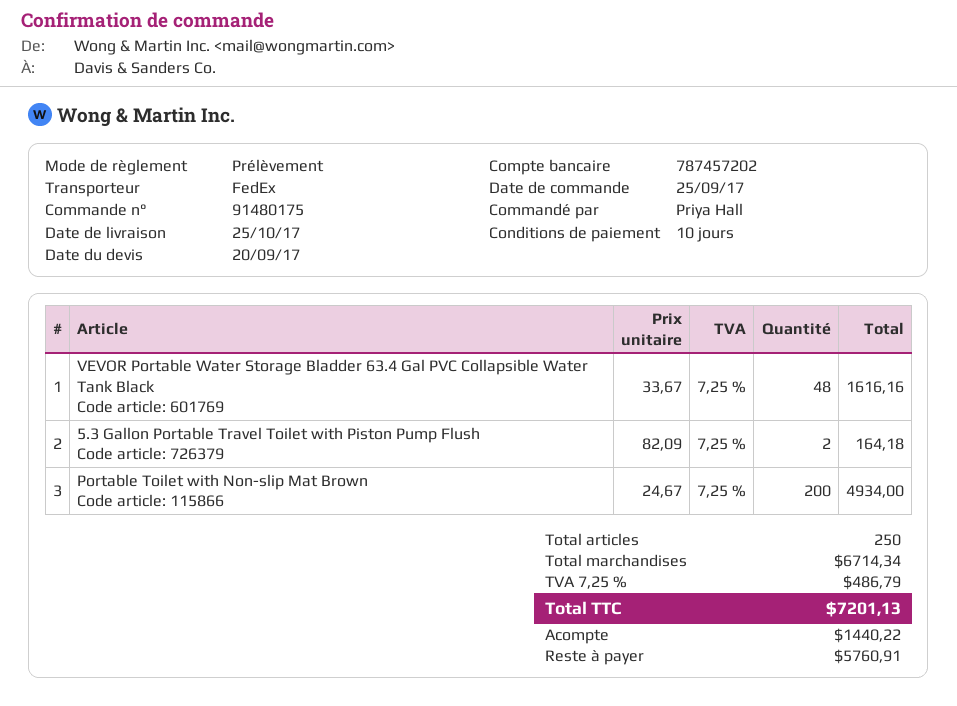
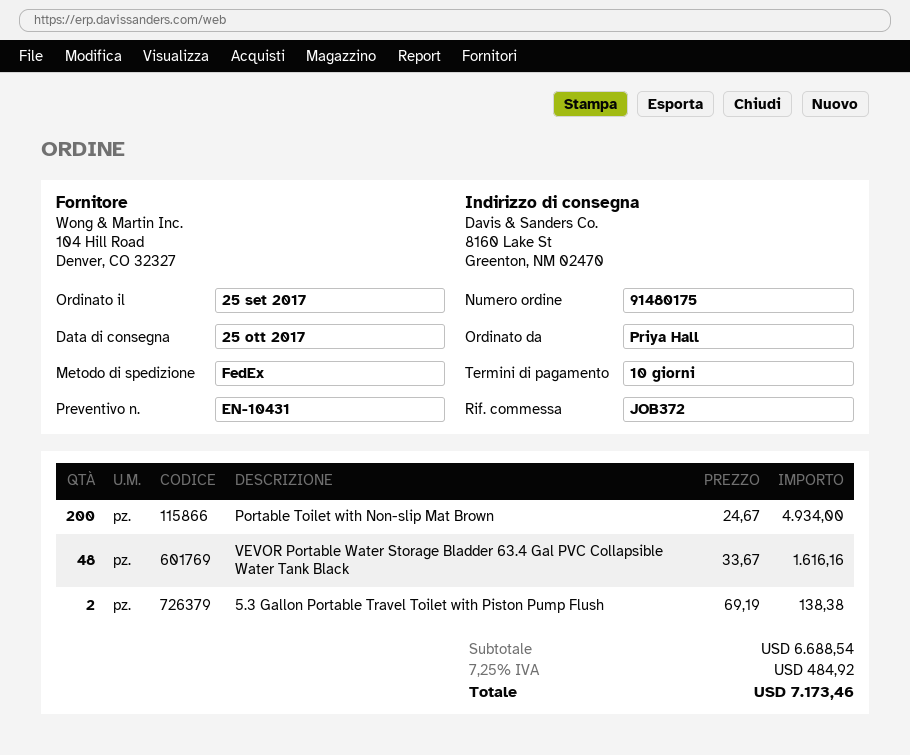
5.3 Gallon Portable Travel Toilet with Piston Pump Flush: 2 x 82.09 = 164.18 -> 2 x 69.19 = 138.38
subtotal: 6714.34 -> 6688.54
tax: 7.25% = 486.79 -> 7.25% = 484.92
total: 7201.13 -> 7173.46

